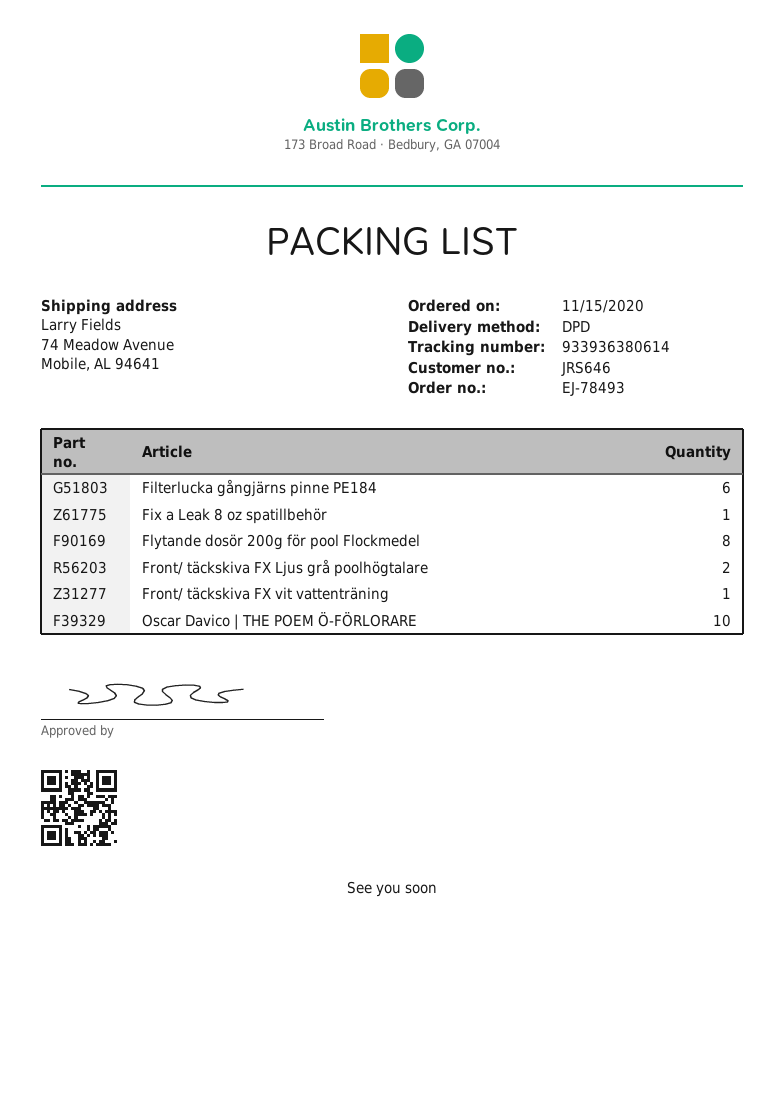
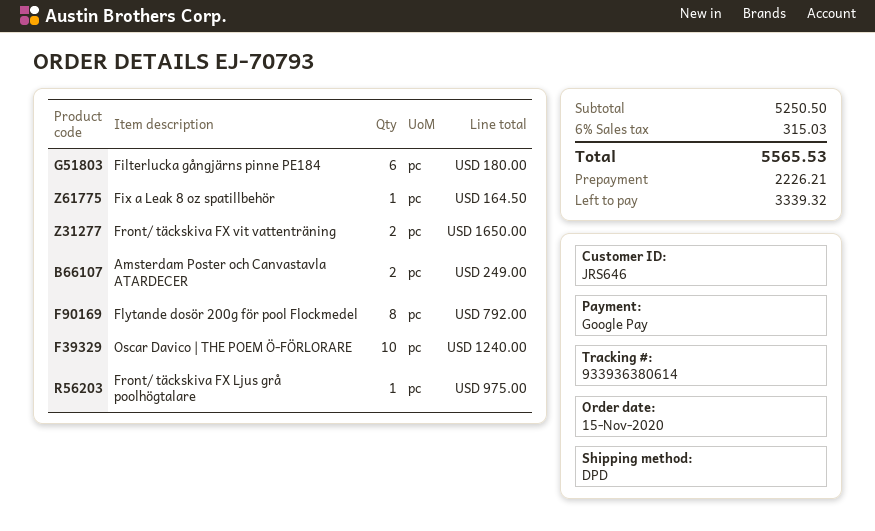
order number: EJ-78493 -> EJ-70793
Front/ täckskiva FX Ljus grå poolhögtalare: 2 -> 1
Front/ täckskiva FX vit vattenträning: 1 -> 2
Amsterdam Poster och Canvastavla ATARDECER: none -> 2

